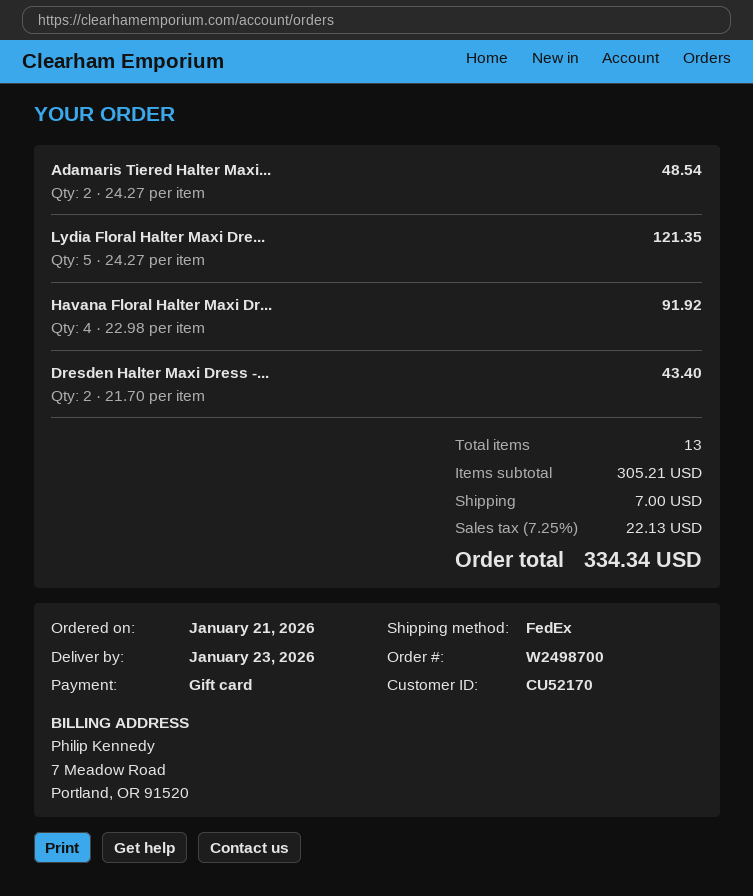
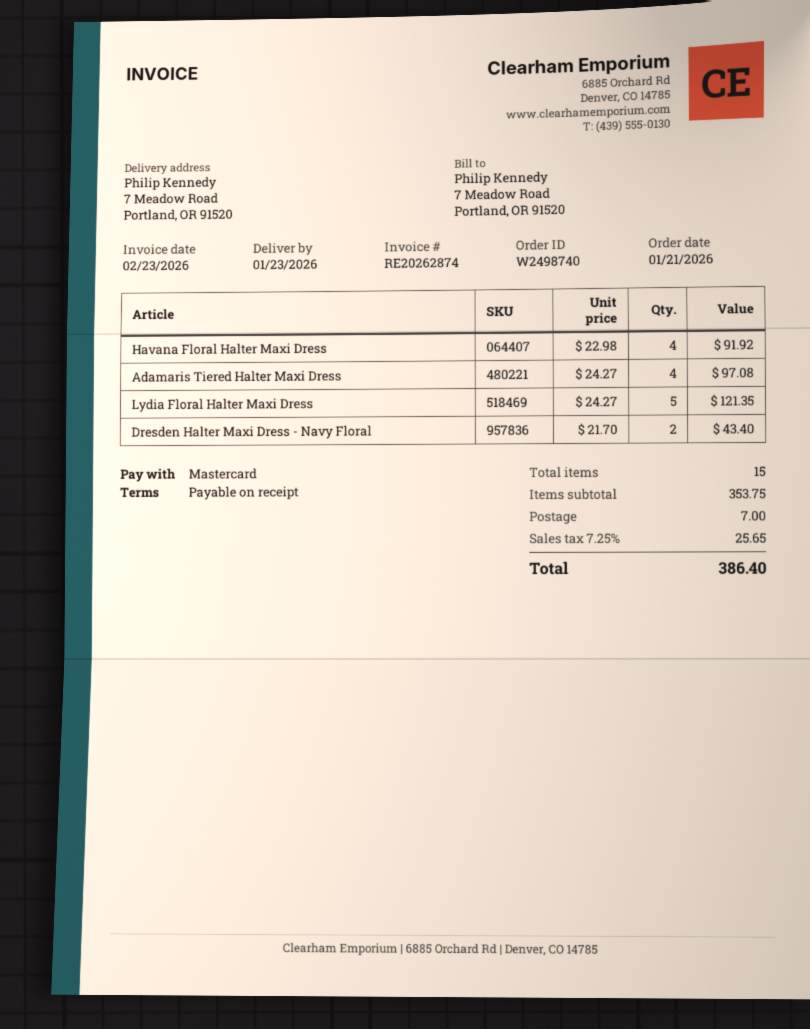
order number: W2498700 -> W2498740
payment method: gift card -> Mastercard
Adamaris Tiered Halter Maxi...: 2 x 24.27 = 48.54 -> 4 x 24.27 = 97.08
total quantity: 13 -> 15
subtotal: 305.21 -> 353.75
tax: 7.25% = 22.13 -> 7.25% = 25.65
total: 334.34 -> 386.40

